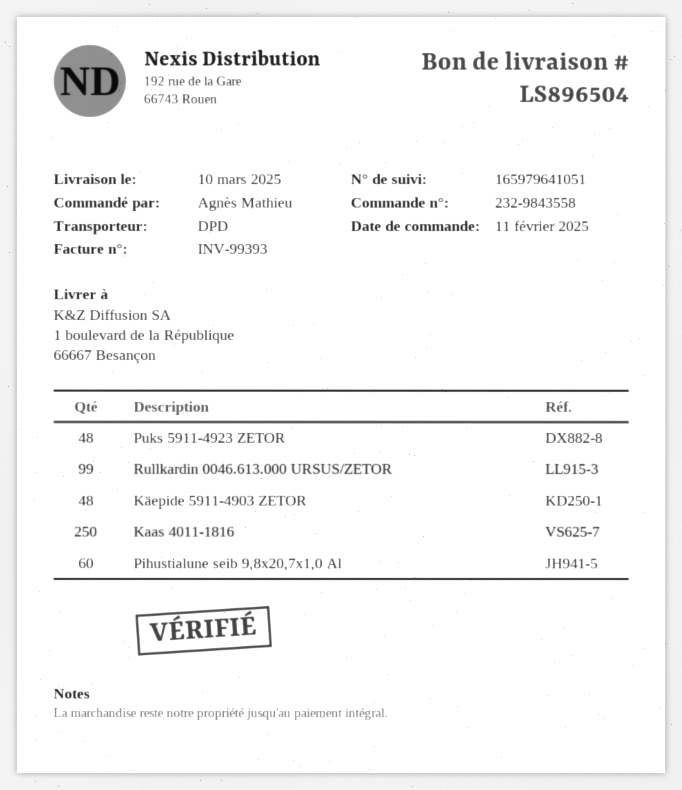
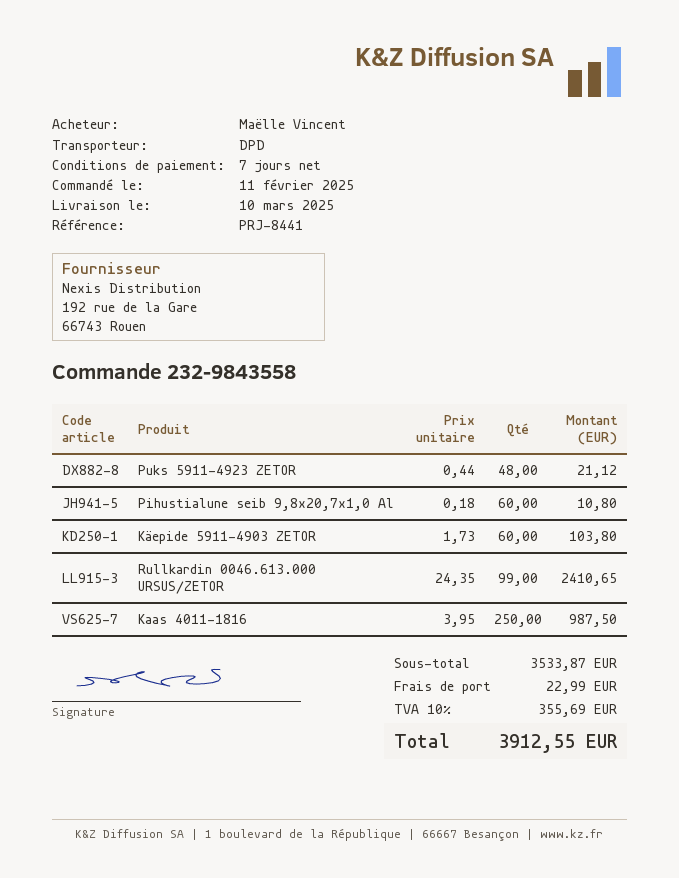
ordered by: Agnès Mathieu -> Maëlle Vincent
Käepide 5911-4903 ZETOR: 48 -> 60

